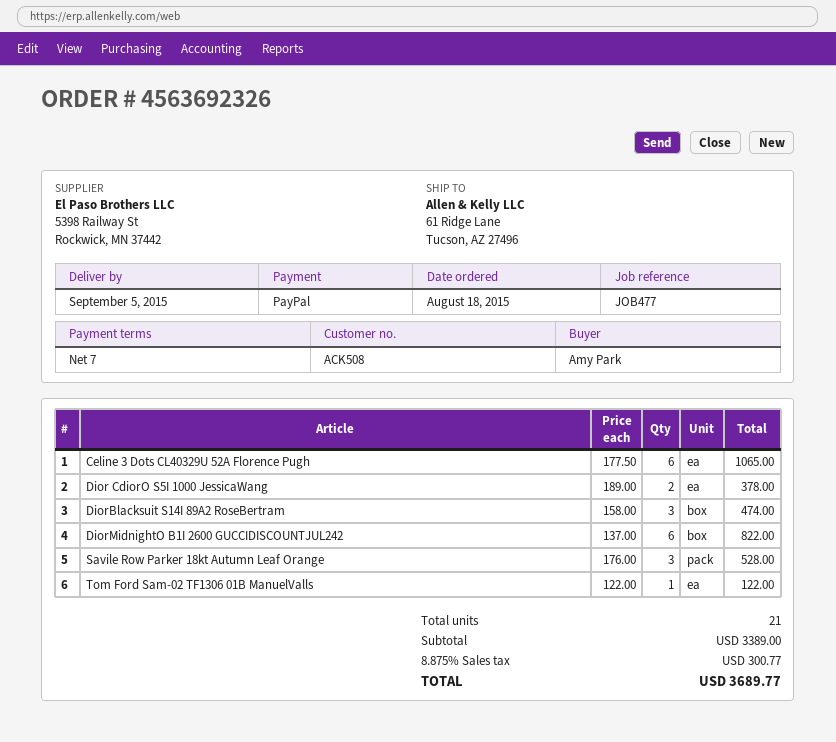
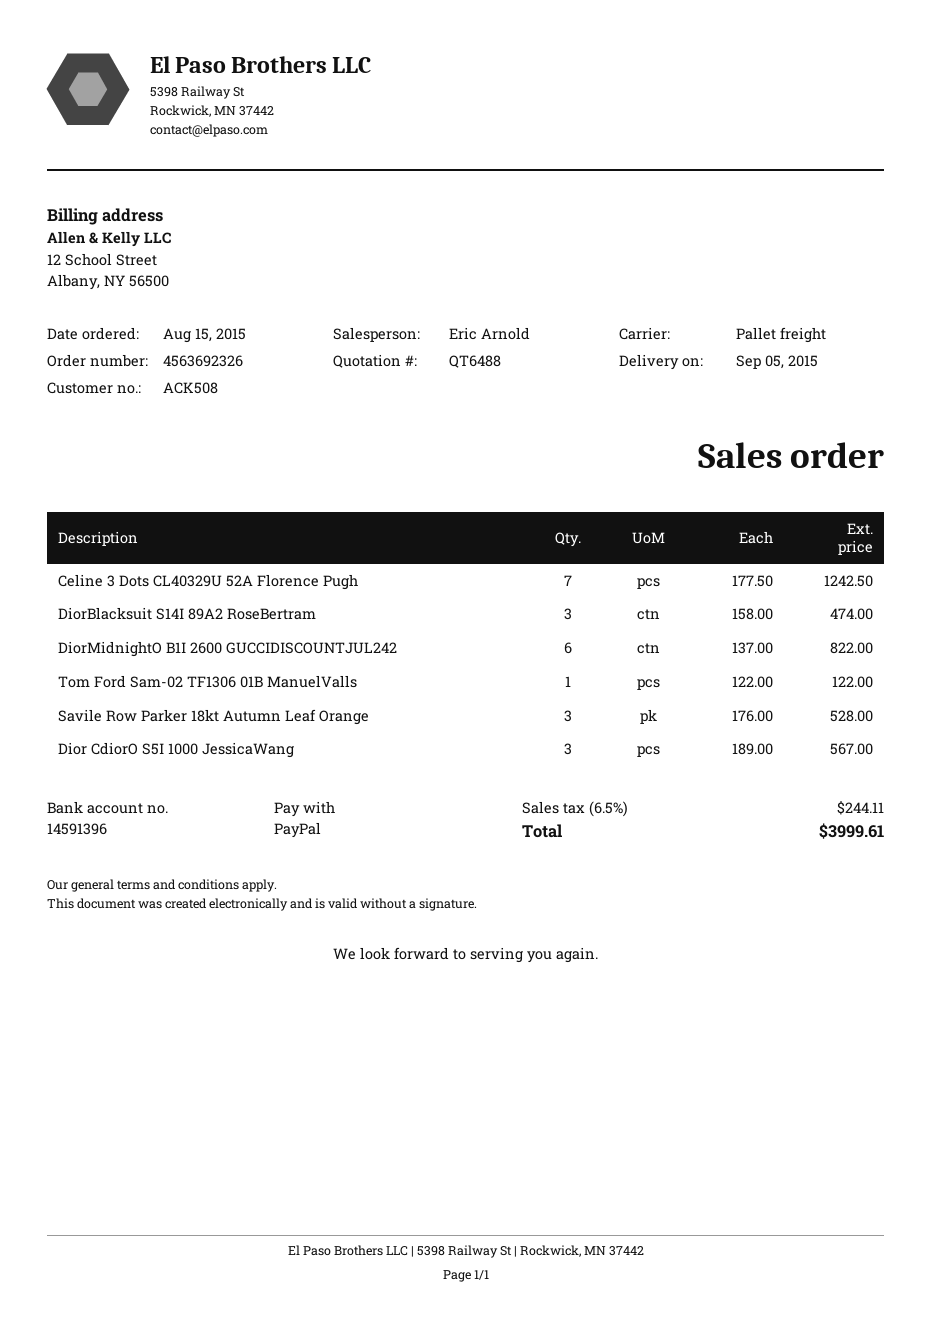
order date: 2015-08-18 -> 2015-08-15
Celine 3 Dots CL40329U 52A Florence Pugh: 6 x 177.50 = 1065.00 -> 7 x 177.50 = 1242.50
Dior CdiorO S5I 1000 JessicaWang: 2 x 189.00 = 378.00 -> 3 x 189.00 = 567.00
tax: 8.875% = 300.77 -> 6.5% = 244.11
total: 3689.77 -> 3999.61

